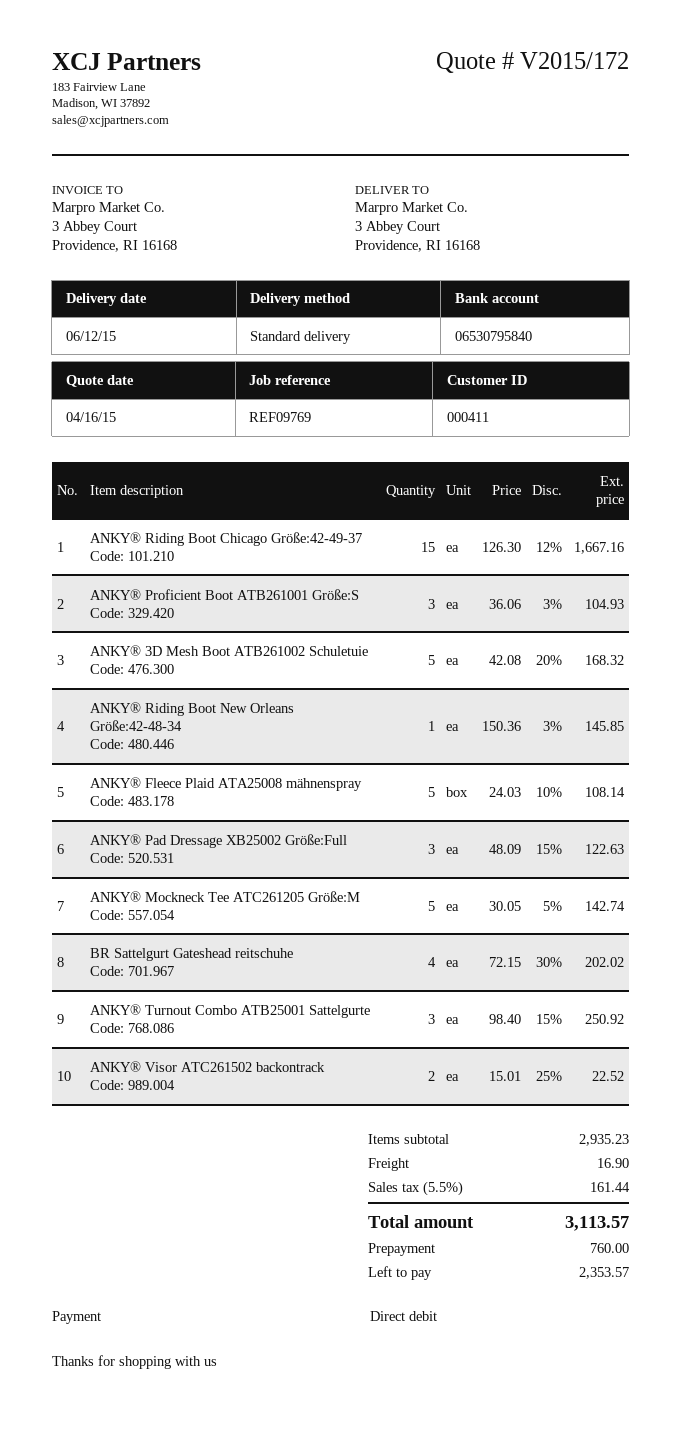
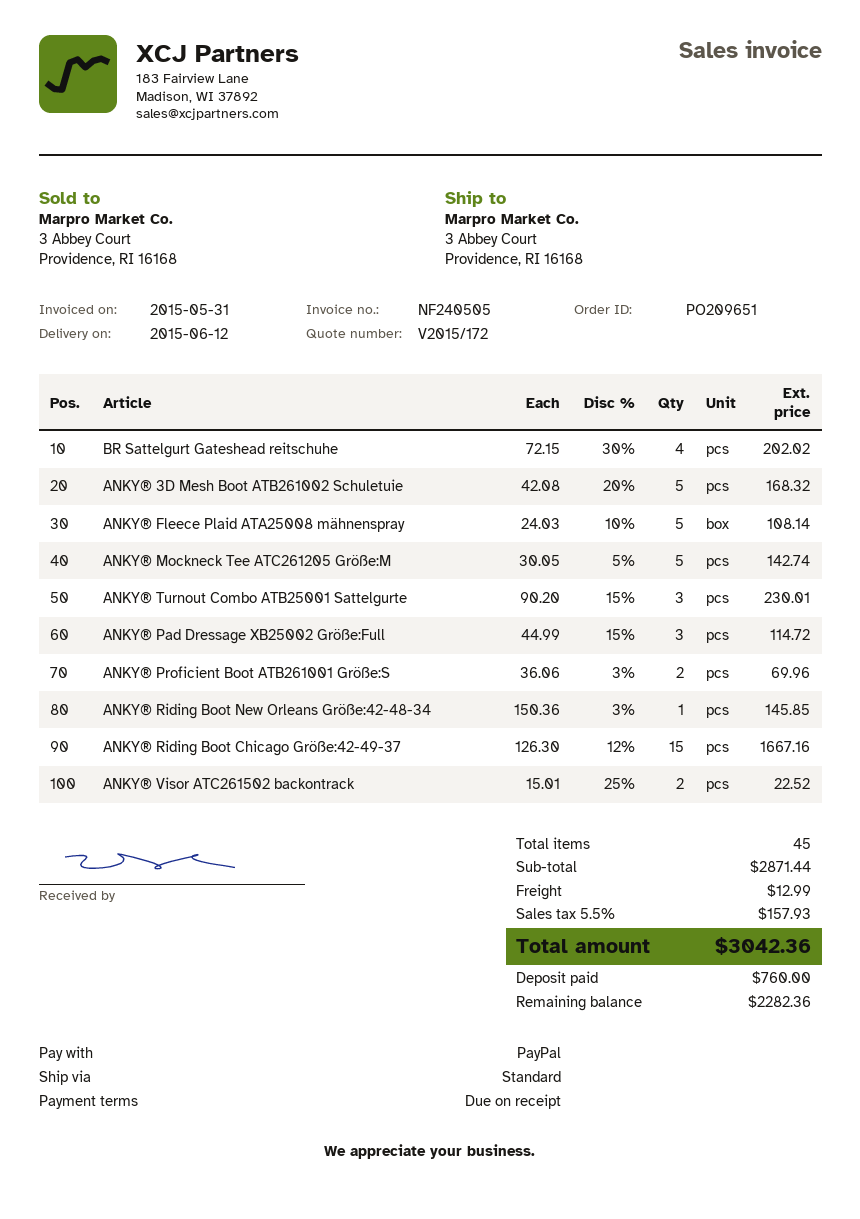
payment method: direct debit -> PayPal
ANKY® Proficient Boot ATB261001 Größe:S: 3 x 36.06 - 3% = 104.93 -> 2 x 36.06 - 3% = 69.96
ANKY® Pad Dressage XB25002 Größe:Full: 3 x 48.09 - 15% = 122.63 -> 3 x 44.99 - 15% = 114.72
ANKY® Turnout Combo ATB25001 Sattelgurte: 3 x 98.40 - 15% = 250.92 -> 3 x 90.20 - 15% = 230.01
subtotal: 2935.23 -> 2871.44
shipping: 16.90 -> 12.99
tax: 5.5% = 161.44 -> 5.5% = 157.93
total: 3113.57 -> 3042.36
balance: 2353.57 -> 2282.36

